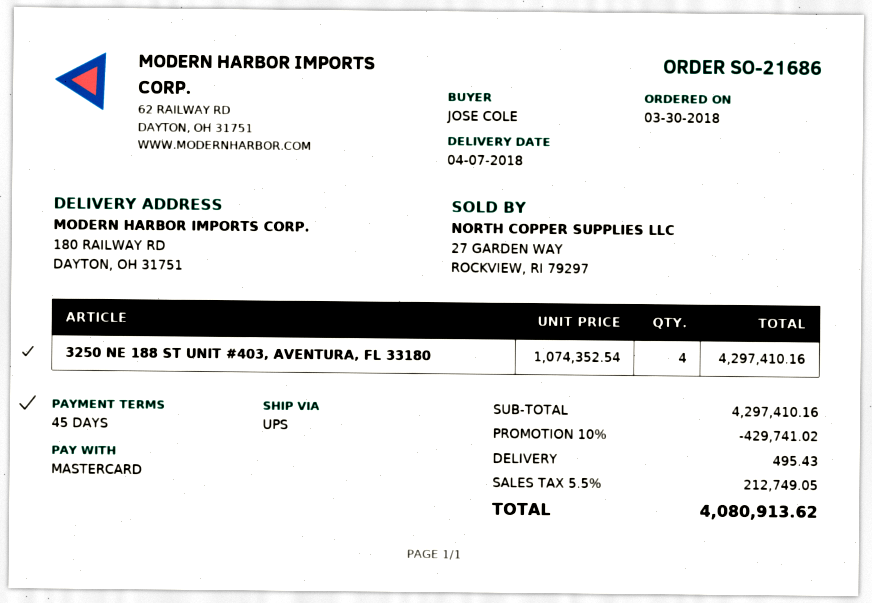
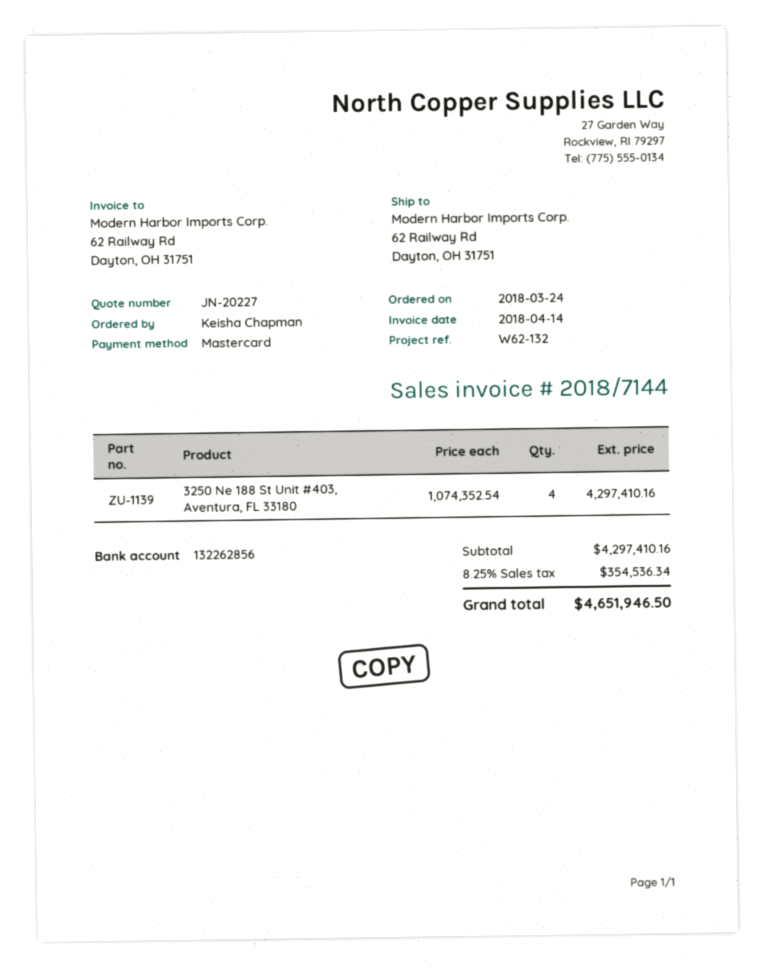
order date: 2018-03-30 -> 2018-03-24
ordered by: JOSE COLE -> Keisha Chapman
ship to: 180 RAILWAY RD, DAYTON, OH 31751 -> 62 Railway Rd, Dayton, OH 31751
discount: 10% = 429741.02 -> none
shipping: 495.43 -> none
tax: 5.5% = 212749.05 -> 8.25% = 354536.34
total: 4080913.62 -> 4651946.50

